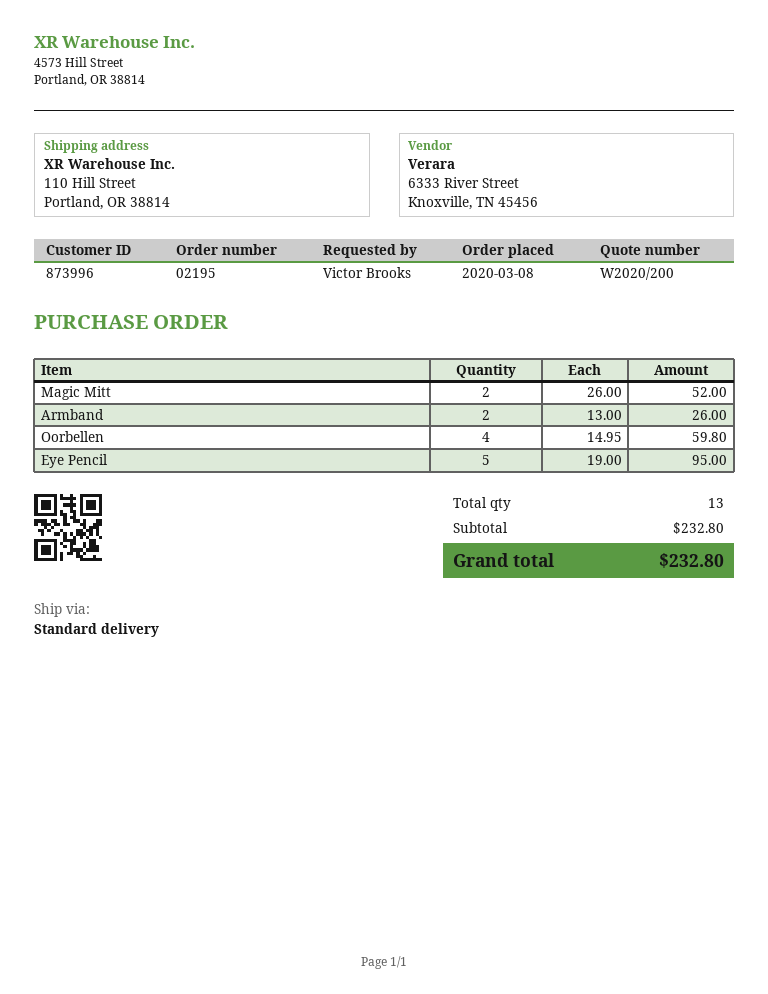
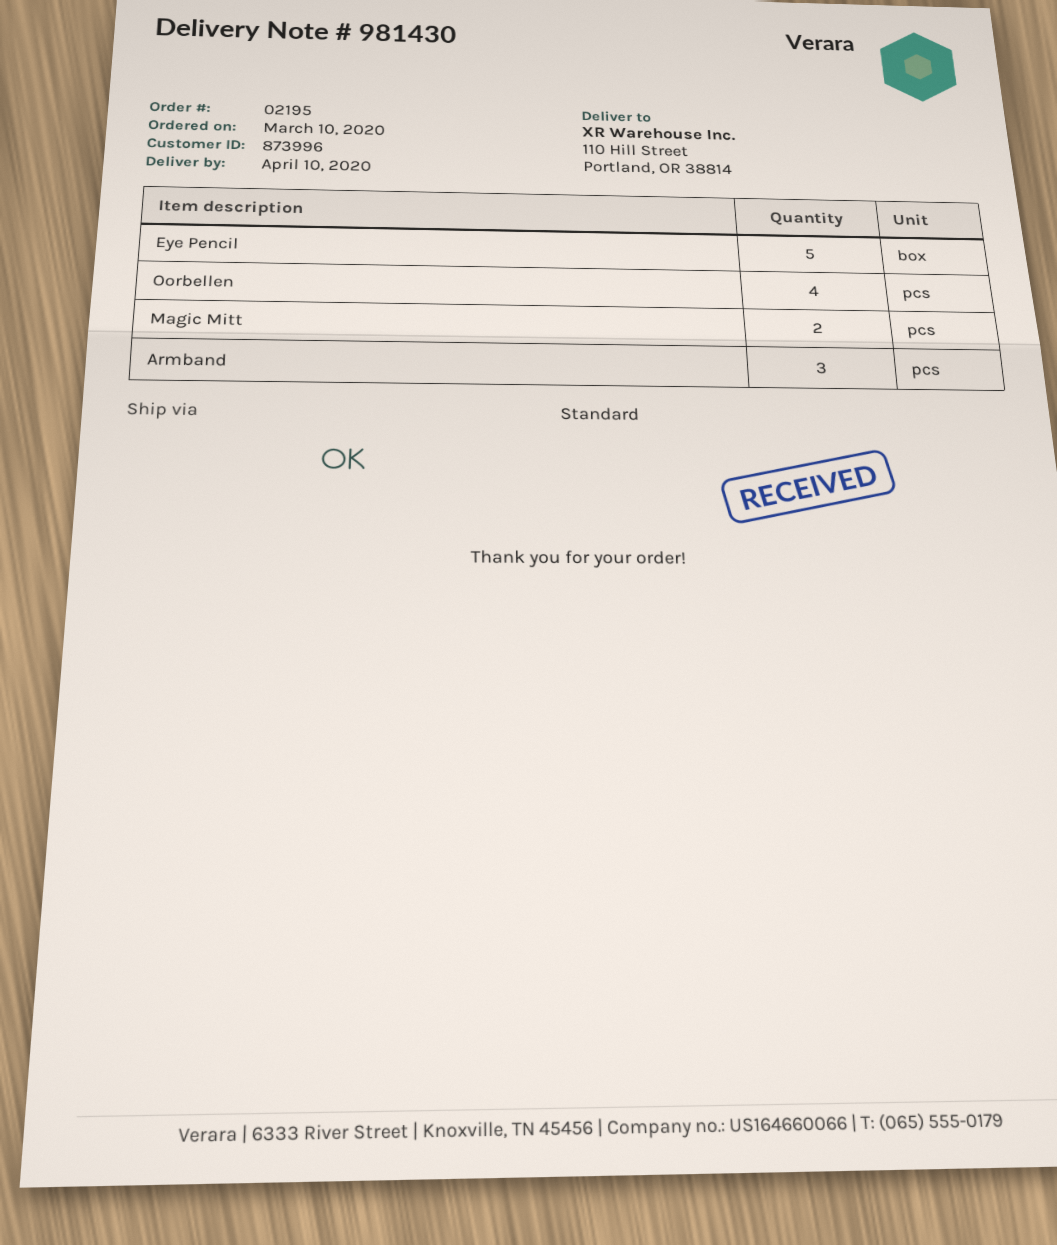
order date: 2020-03-08 -> 2020-03-10
Armband: 2 -> 3

